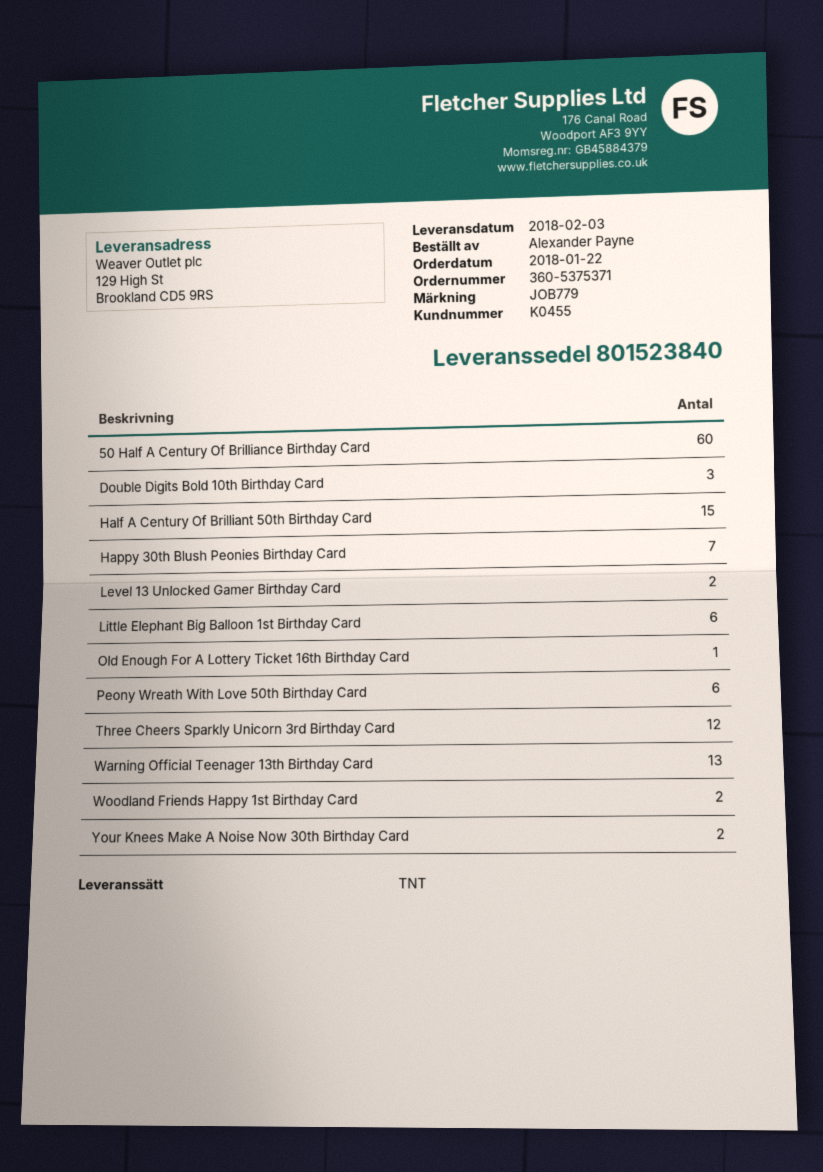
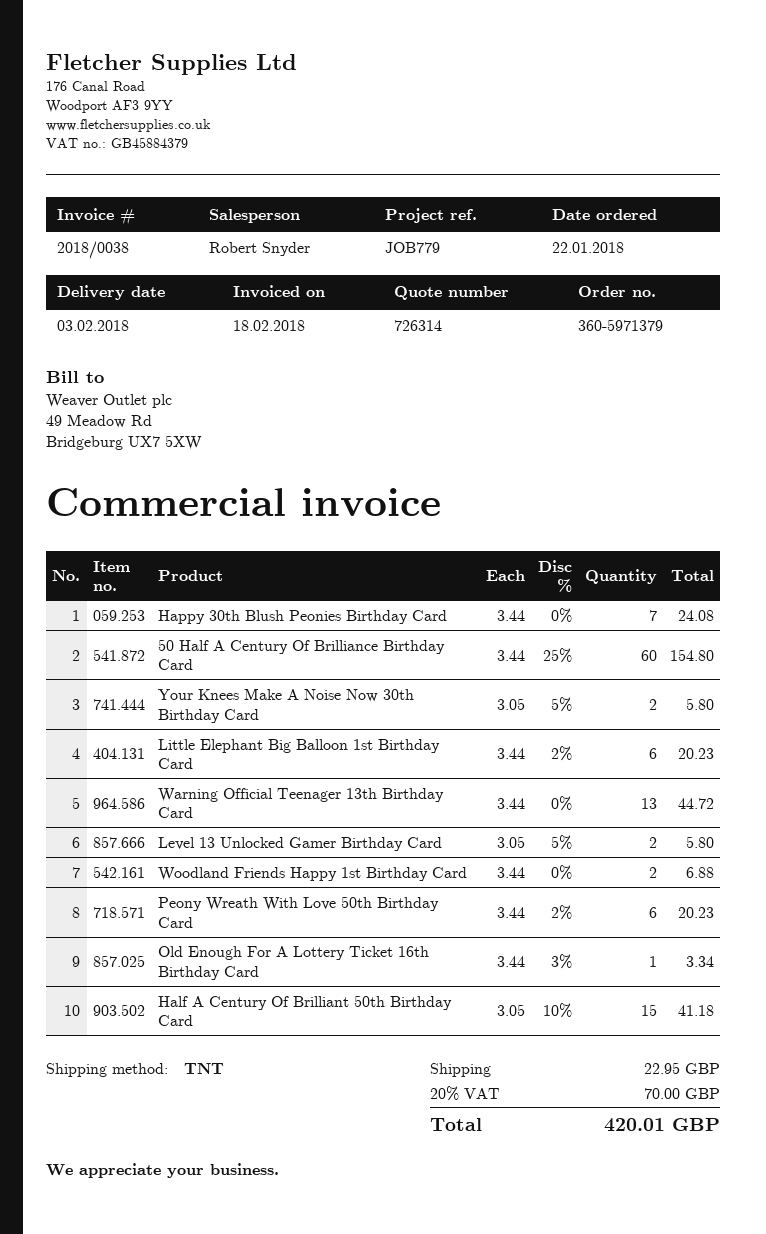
order number: 360-5375371 -> 360-5971379
Double Digits Bold 10th Birthday Card: 3 -> none
Three Cheers Sparkly Unicorn 3rd Birthday Card: 12 -> none

